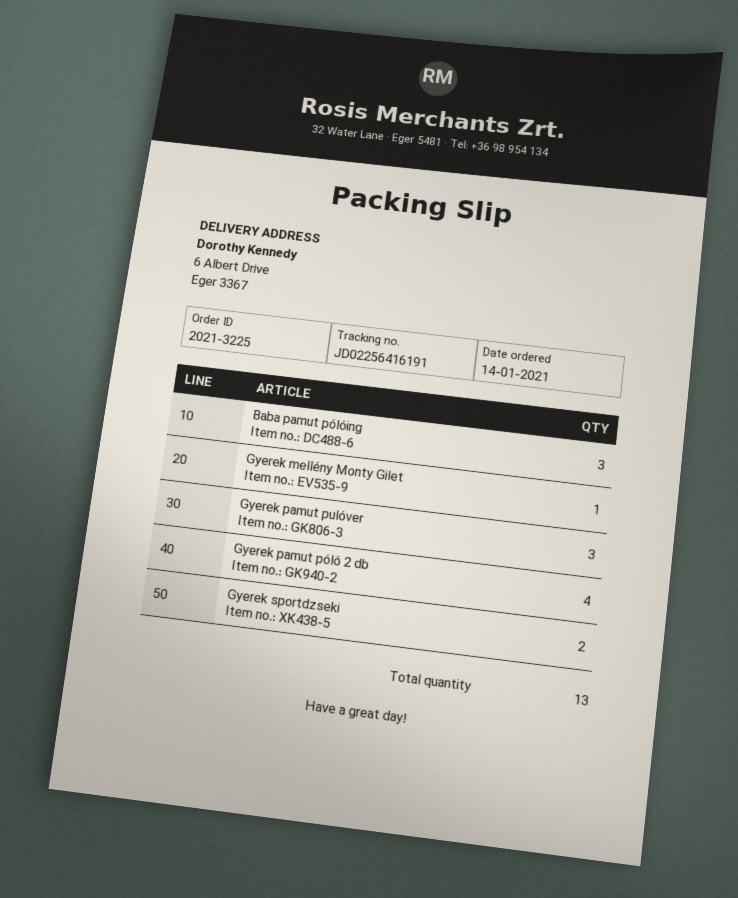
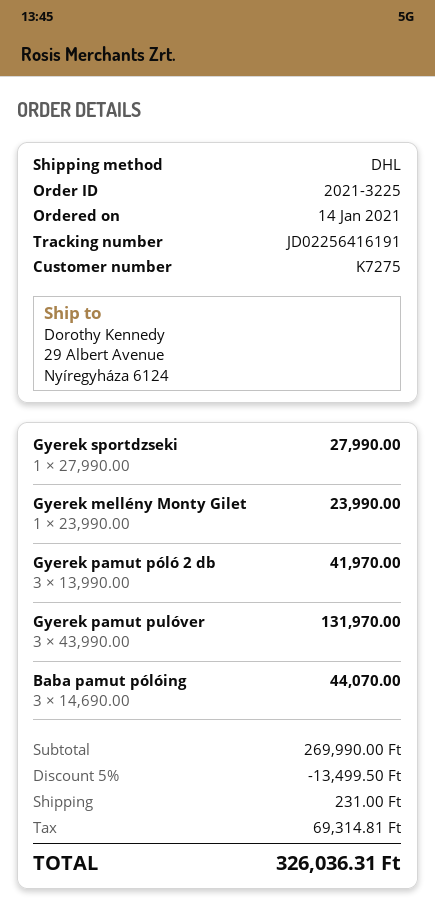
ship to: 6 Albert Drive, Eger 3367 -> 29 Albert Avenue, Nyíregyháza 6124
Gyerek pamut póló 2 db: 4 -> 3
Gyerek sportdzseki: 2 -> 1

